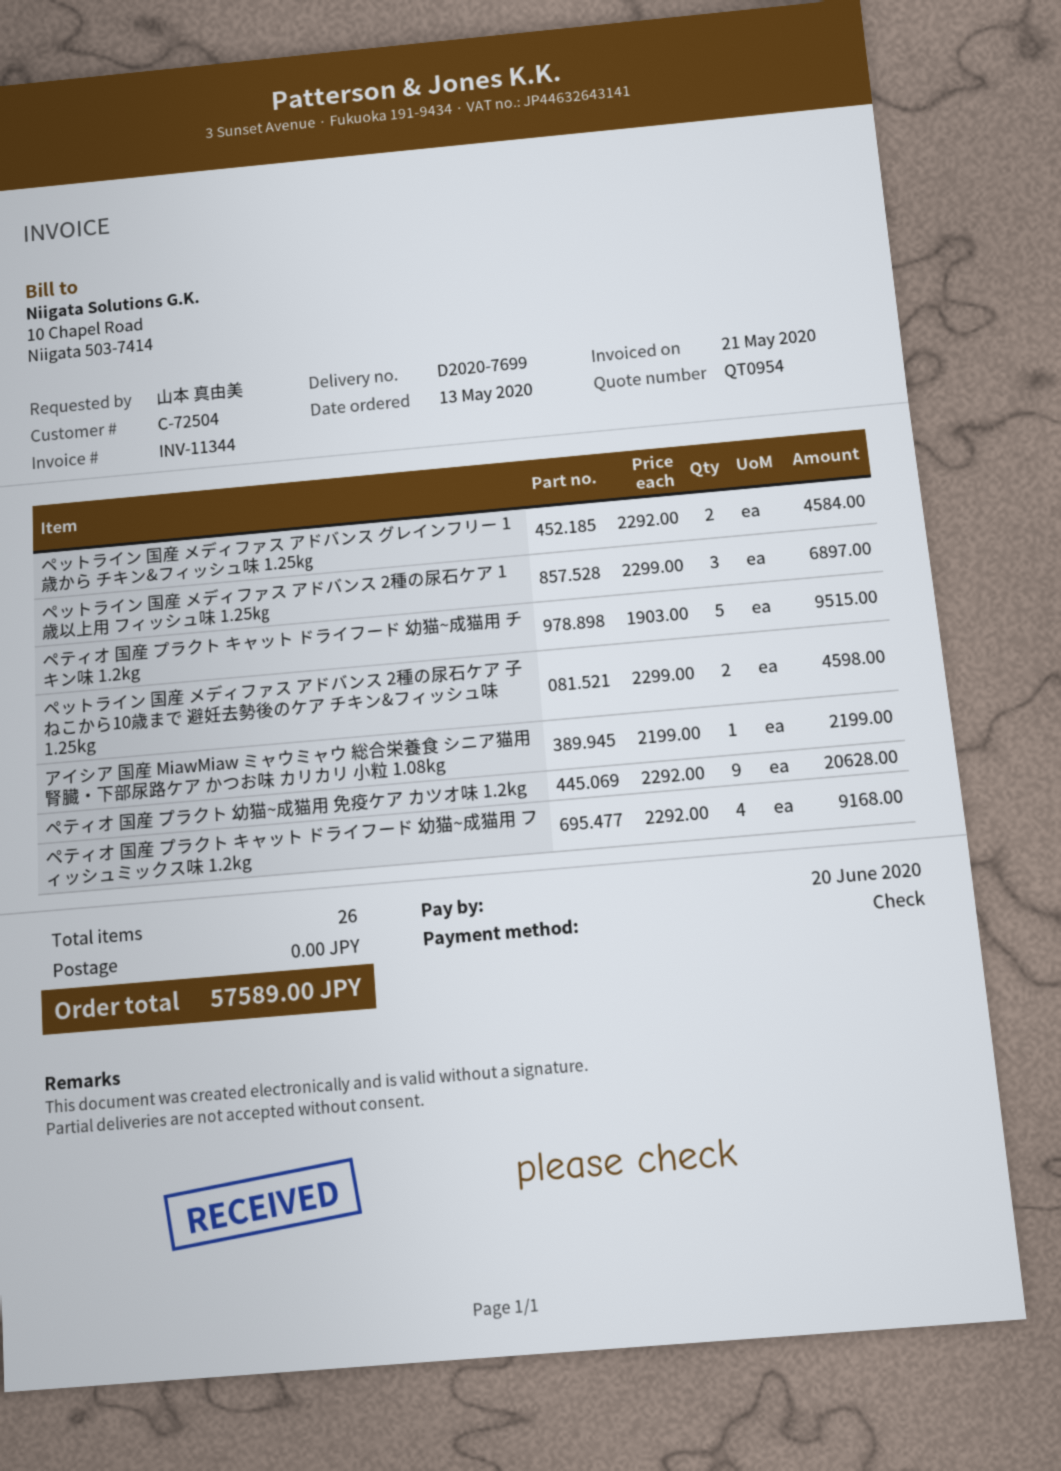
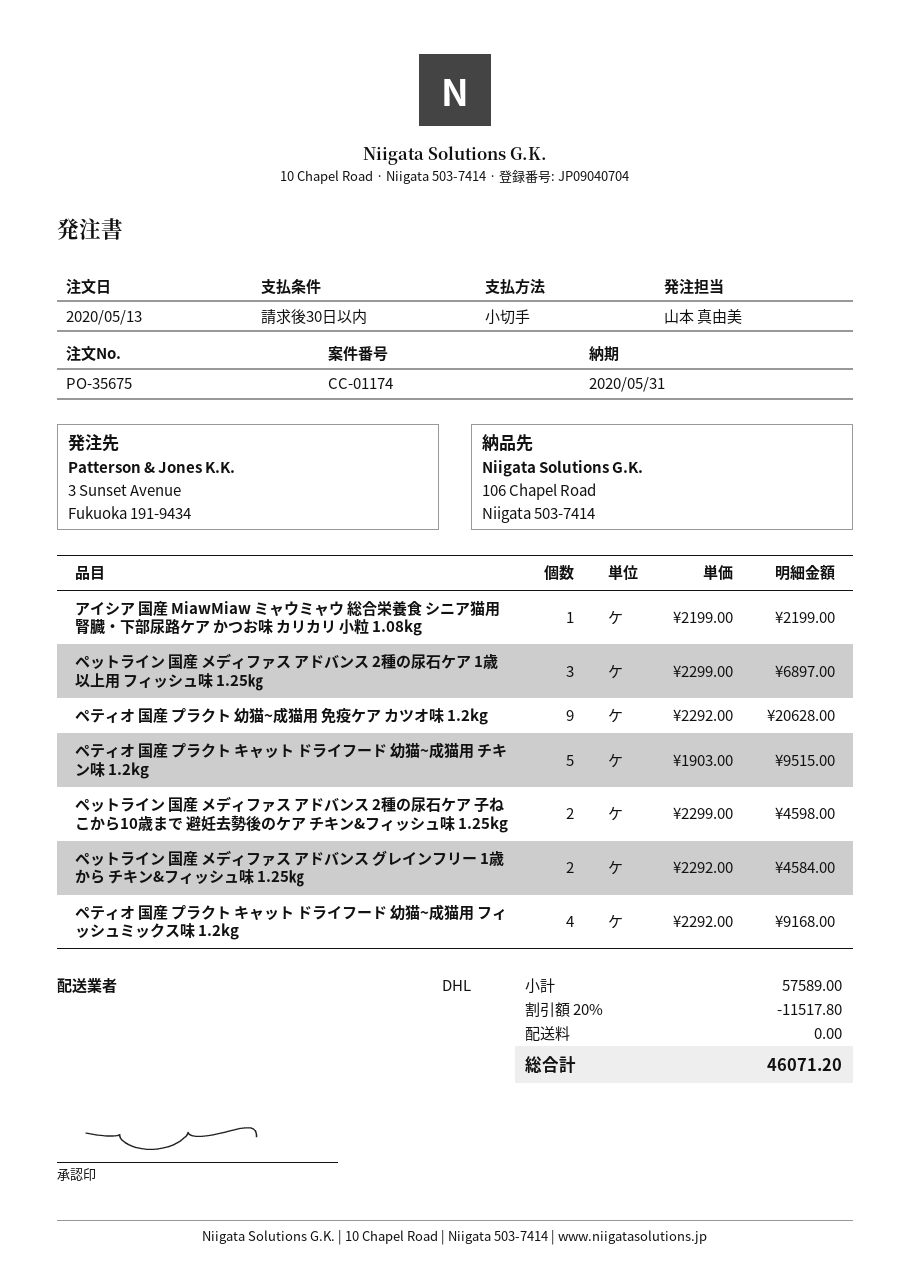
discount: none -> 20% = 11517.80
total: 57589.00 -> 46071.20

